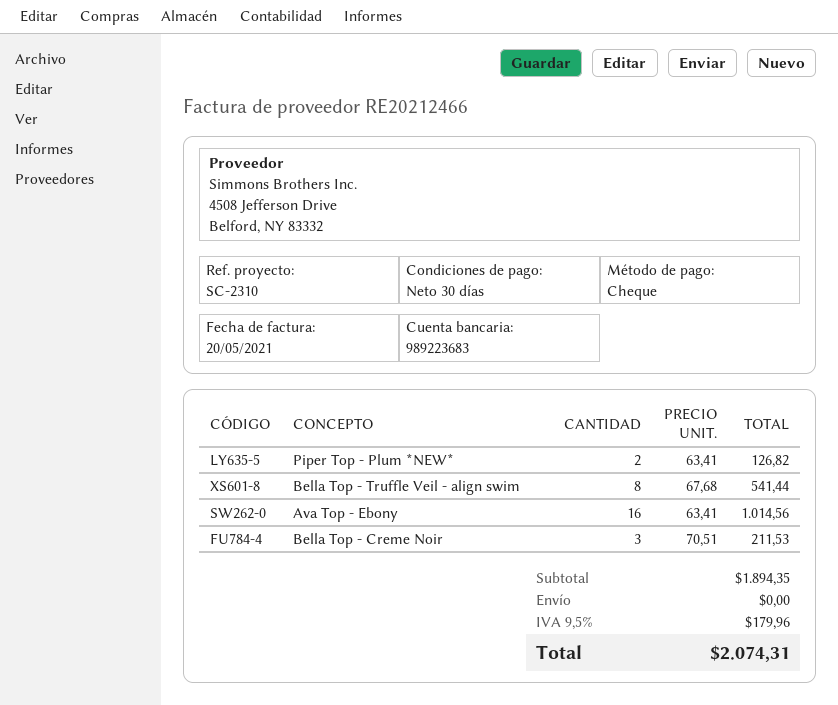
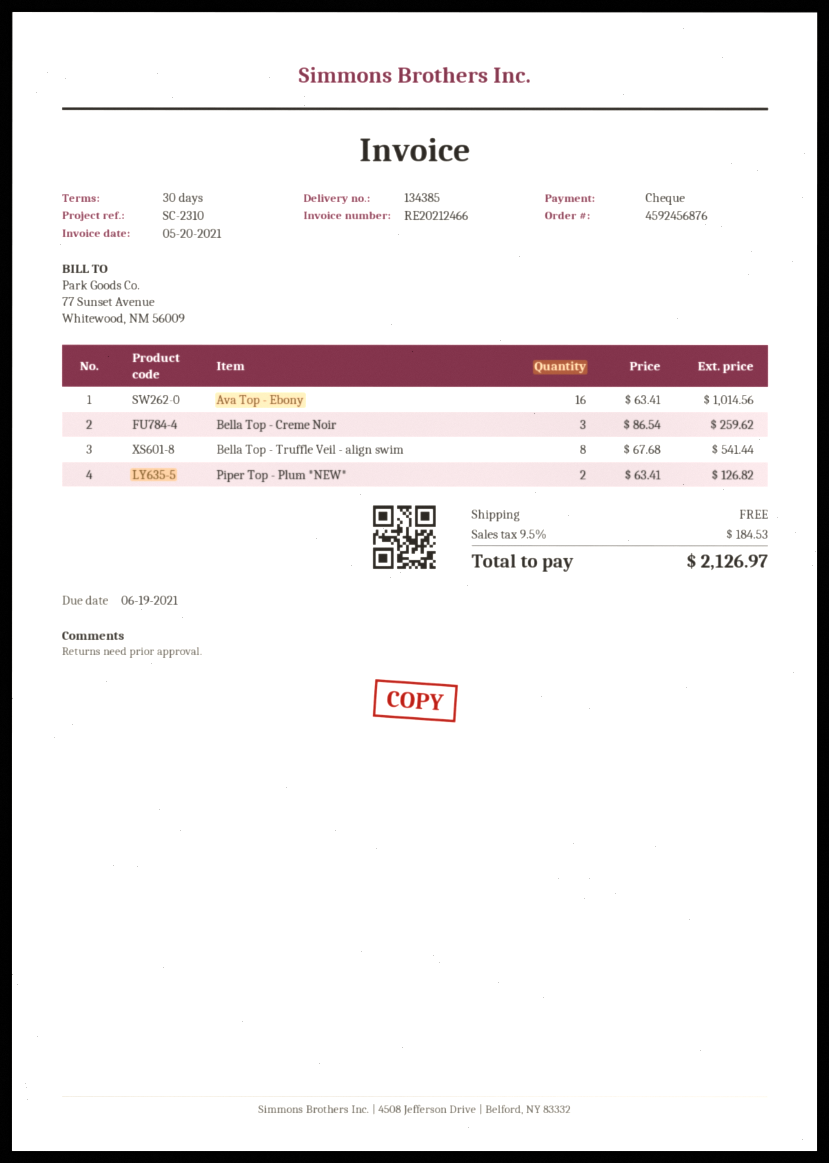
Bella Top - Creme Noir: 3 x 70.51 = 211.53 -> 3 x 86.54 = 259.62
tax: 9.5% = 179.96 -> 9.5% = 184.53
total: 2074.31 -> 2126.97

